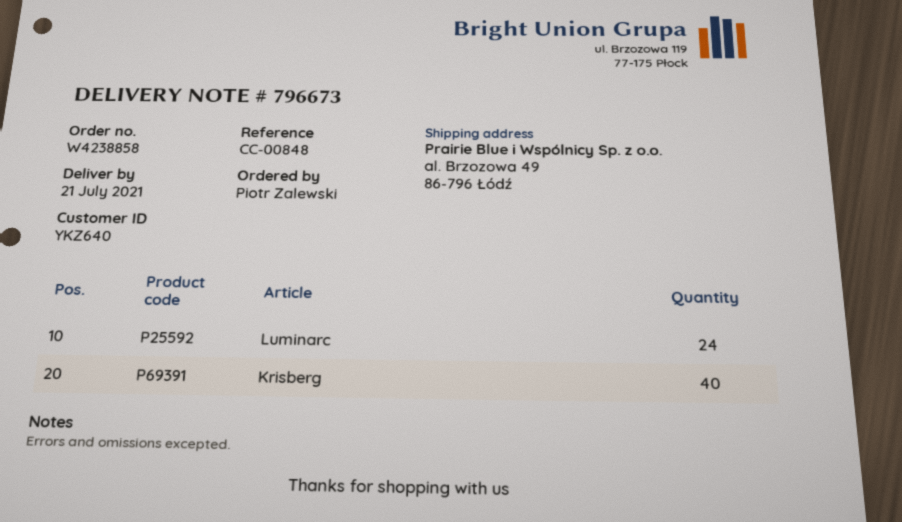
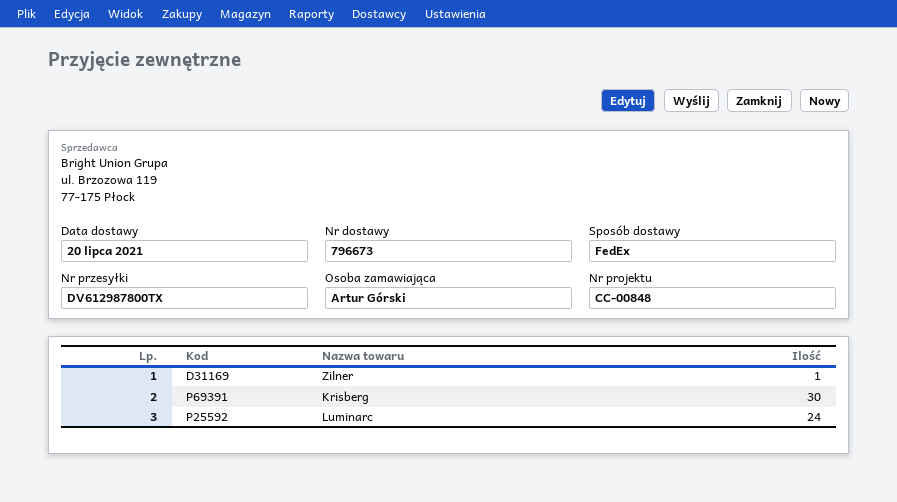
delivery date: 2021-07-21 -> 2021-07-20
ordered by: Piotr Zalewski -> Artur Górski
Krisberg: 40 -> 30
Zilner: none -> 1

